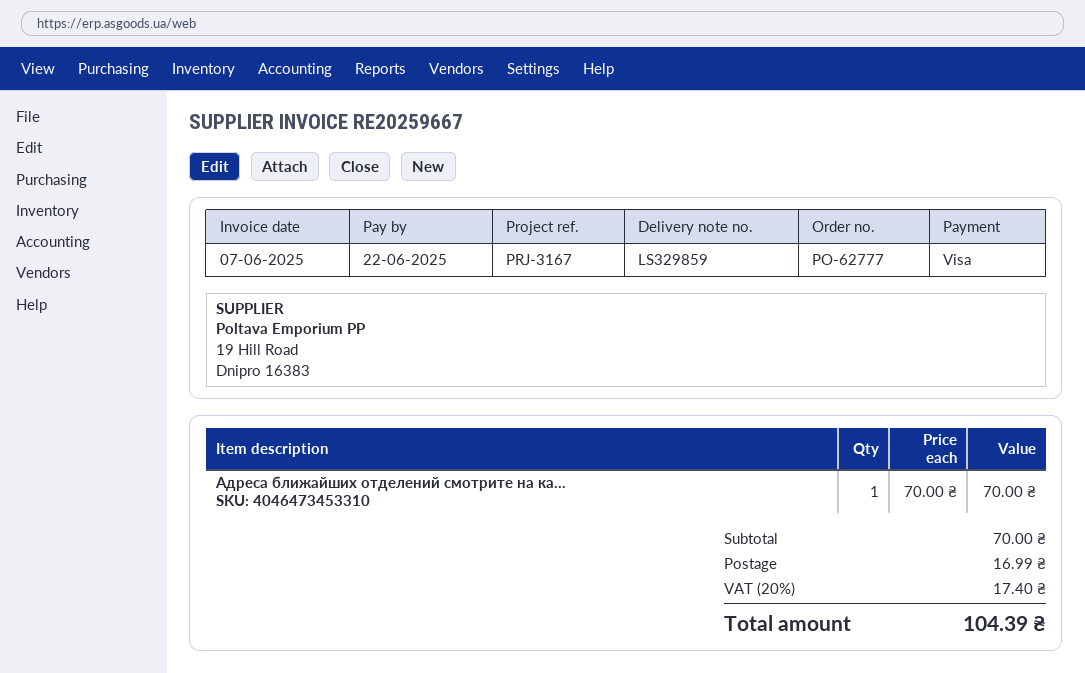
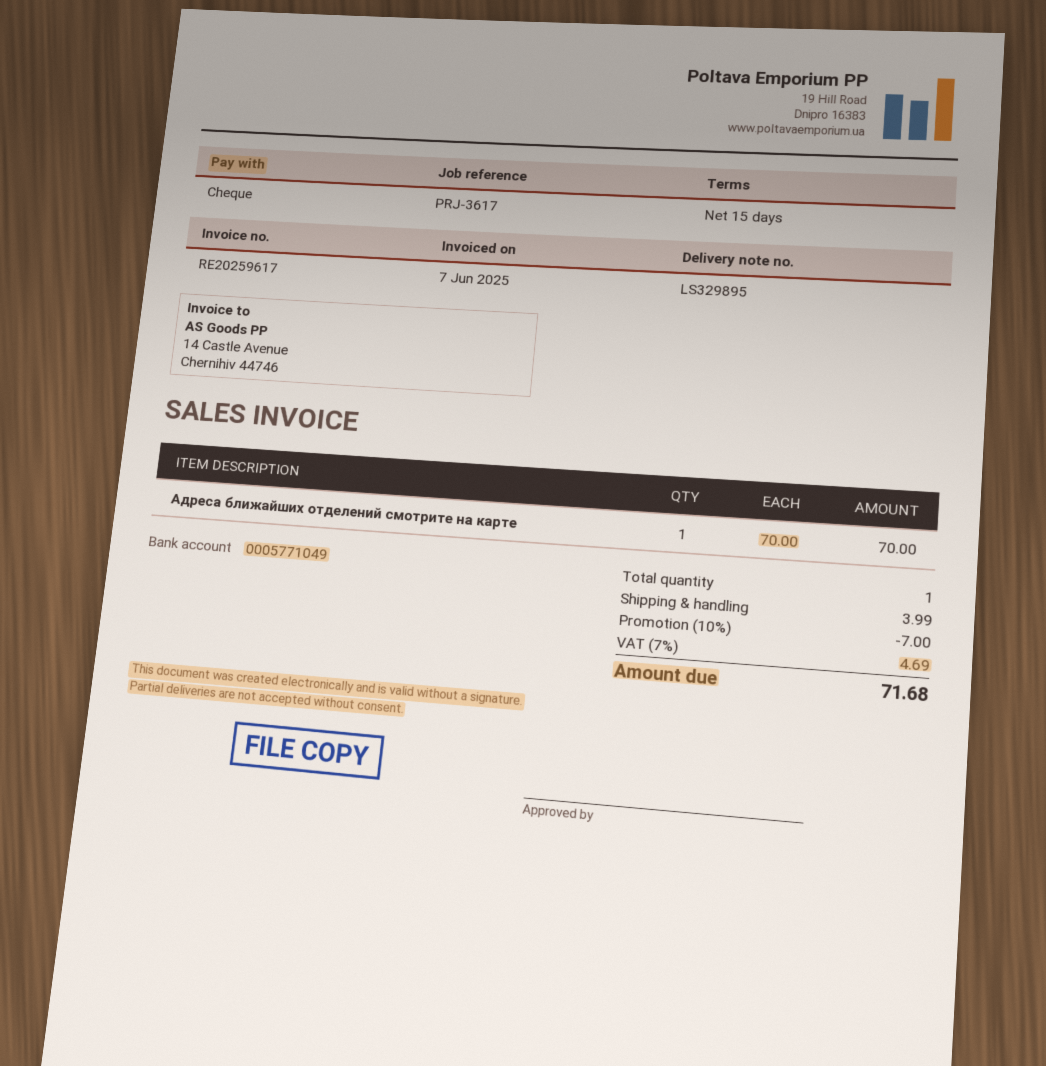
delivery note number: LS329859 -> LS329895
invoice number: RE20259667 -> RE20259617
reference: PRJ-3167 -> PRJ-3617
payment method: Visa -> cheque
discount: none -> 10% = 7.00
shipping: 16.99 -> 3.99
tax: 20% = 17.40 -> 7% = 4.69
total: 104.39 -> 71.68

